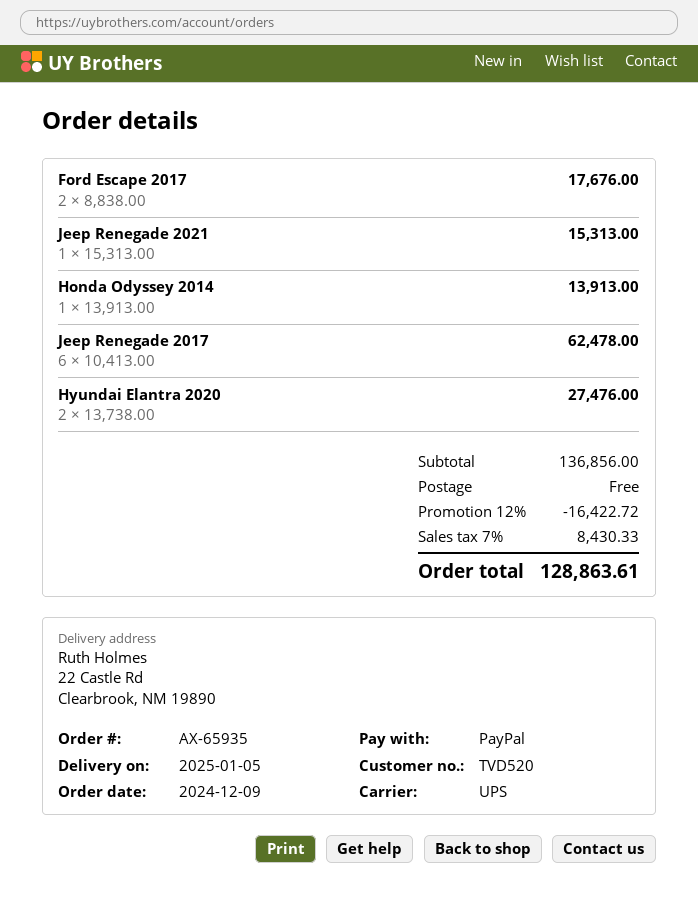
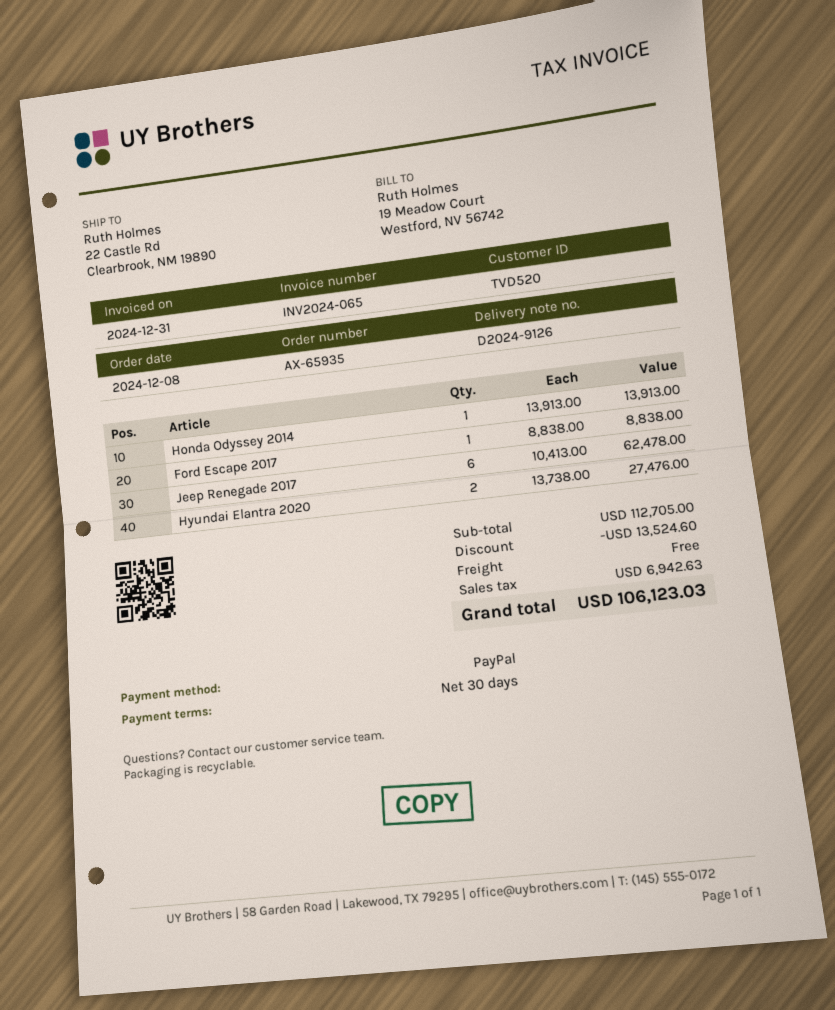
order date: 2024-12-09 -> 2024-12-08
Ford Escape 2017: 2 x 8838.00 = 17676.00 -> 1 x 8838.00 = 8838.00
Jeep Renegade 2021: 1 x 15313.00 = 15313.00 -> none
subtotal: 136856.00 -> 112705.00
discount: 16422.72 -> 13524.60
tax: 8430.33 -> 6942.63
total: 128863.61 -> 106123.03

